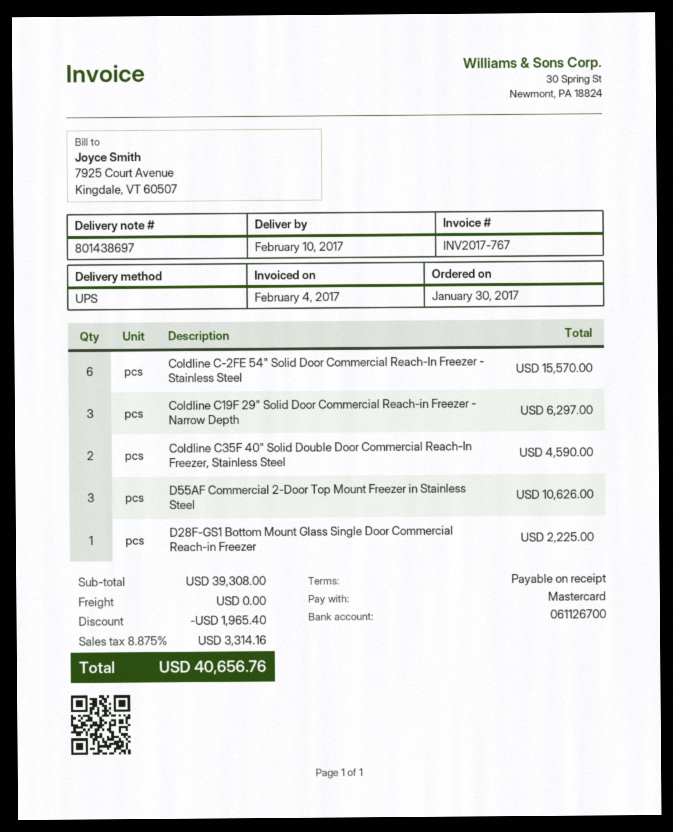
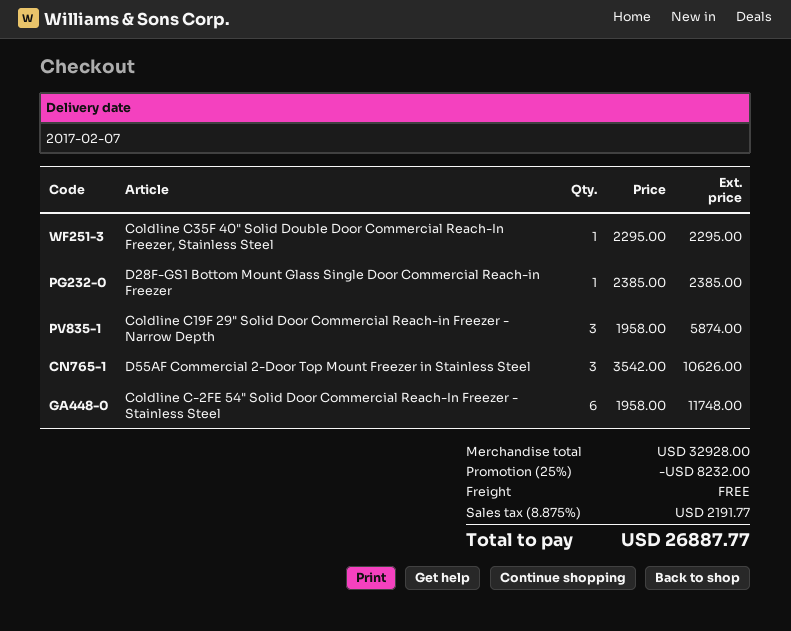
delivery date: 2017-02-10 -> 2017-02-07
Coldline C-2FE 54" Solid Door Commercial Reach-In Freezer - Stainless Steel: 6 for 15570.00 -> 6 for 11748.00
Coldline C19F 29" Solid Door Commercial Reach-in Freezer - Narrow Depth: 3 for 6297.00 -> 3 for 5874.00
Coldline C35F 40" Solid Double Door Commercial Reach-In Freezer, Stainless Steel: 2 for 4590.00 -> 1 for 2295.00
D28F-GS1 Bottom Mount Glass Single Door Commercial Reach-in Freezer: 1 for 2225.00 -> 1 for 2385.00
subtotal: 39308.00 -> 32928.00
discount: 1965.40 -> 8232.00
tax: 8.875% = 3314.16 -> 8.875% = 2191.77
total: 40656.76 -> 26887.77

